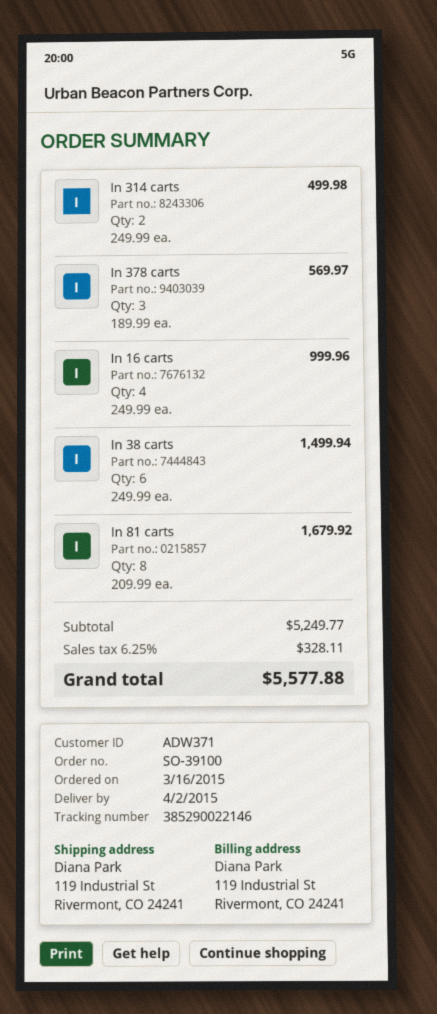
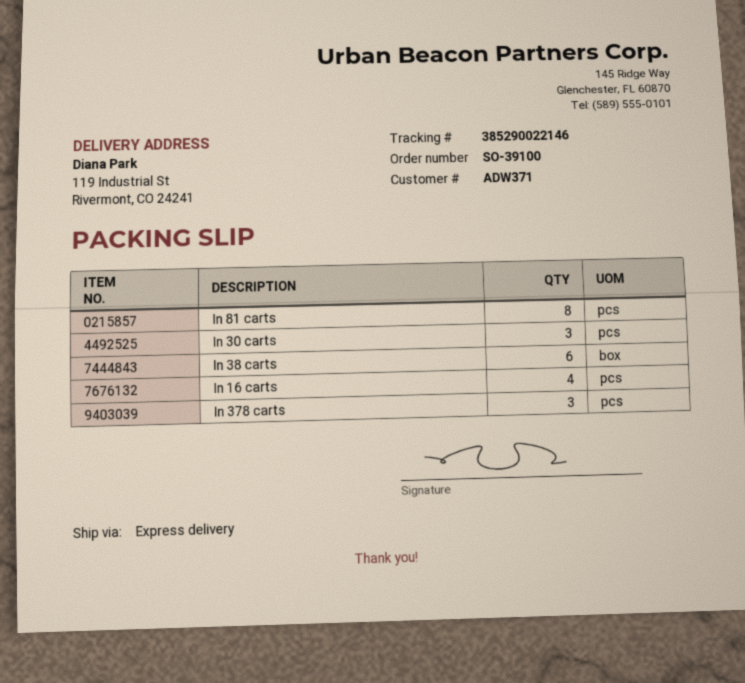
In 314 carts: 2 -> none
In 30 carts: none -> 3

